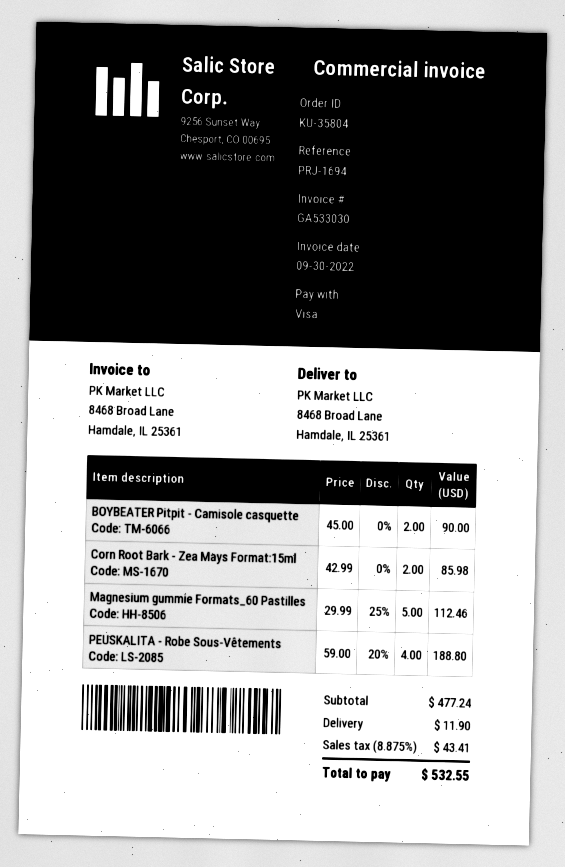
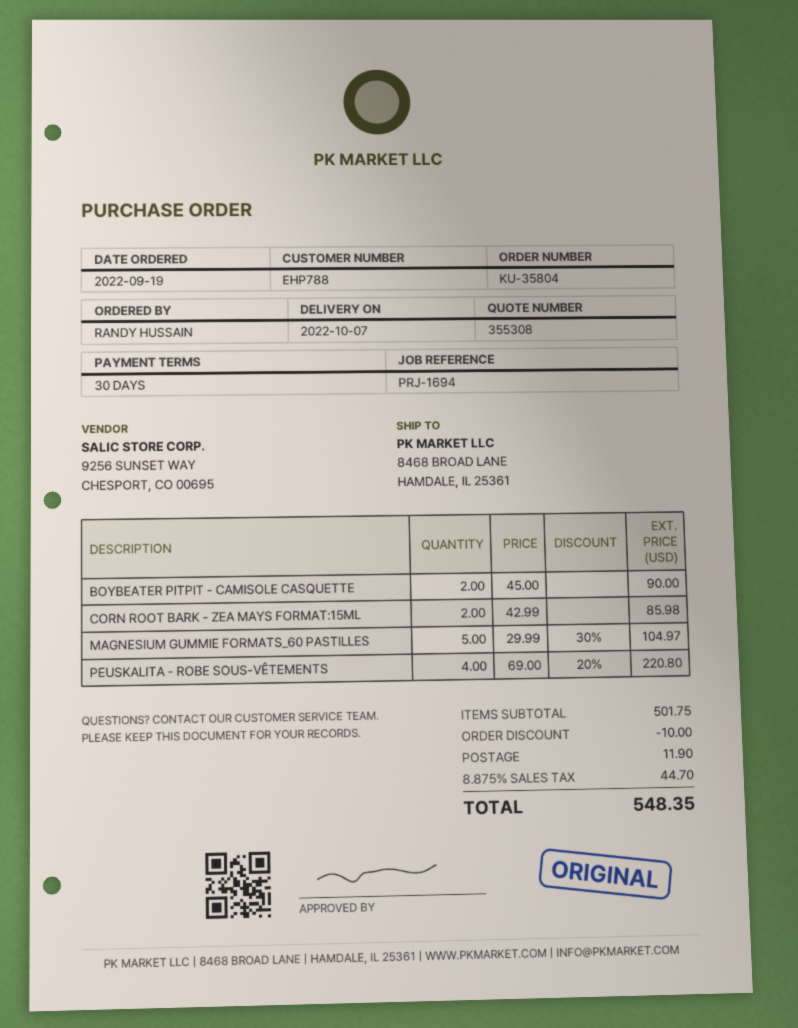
Magnesium gummie Formats_60 Pastilles: 5 x 29.99 - 25% = 112.46 -> 5 x 29.99 - 30% = 104.97
PEUSKALITA - Robe Sous-Vêtements: 4 x 59.00 - 20% = 188.80 -> 4 x 69.00 - 20% = 220.80
subtotal: 477.24 -> 501.75
discount: none -> 10.00
tax: 8.875% = 43.41 -> 8.875% = 44.70
total: 532.55 -> 548.35

